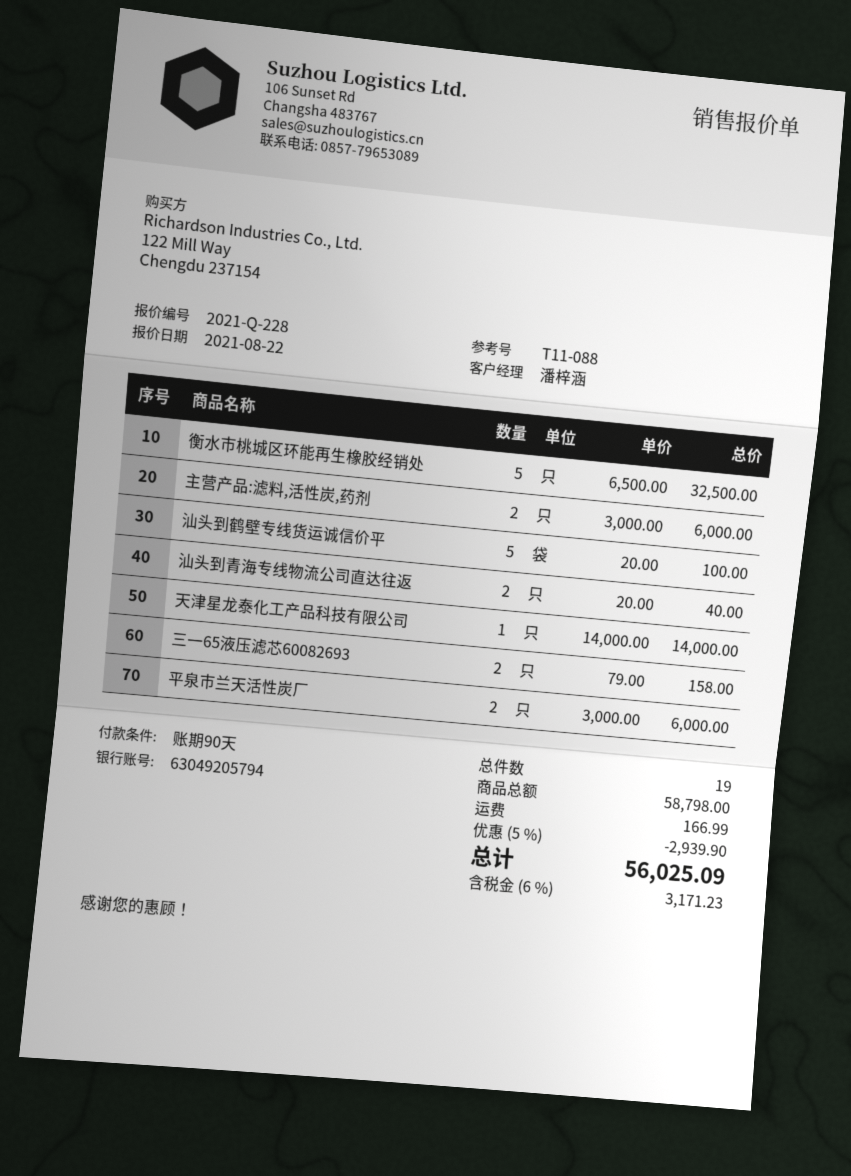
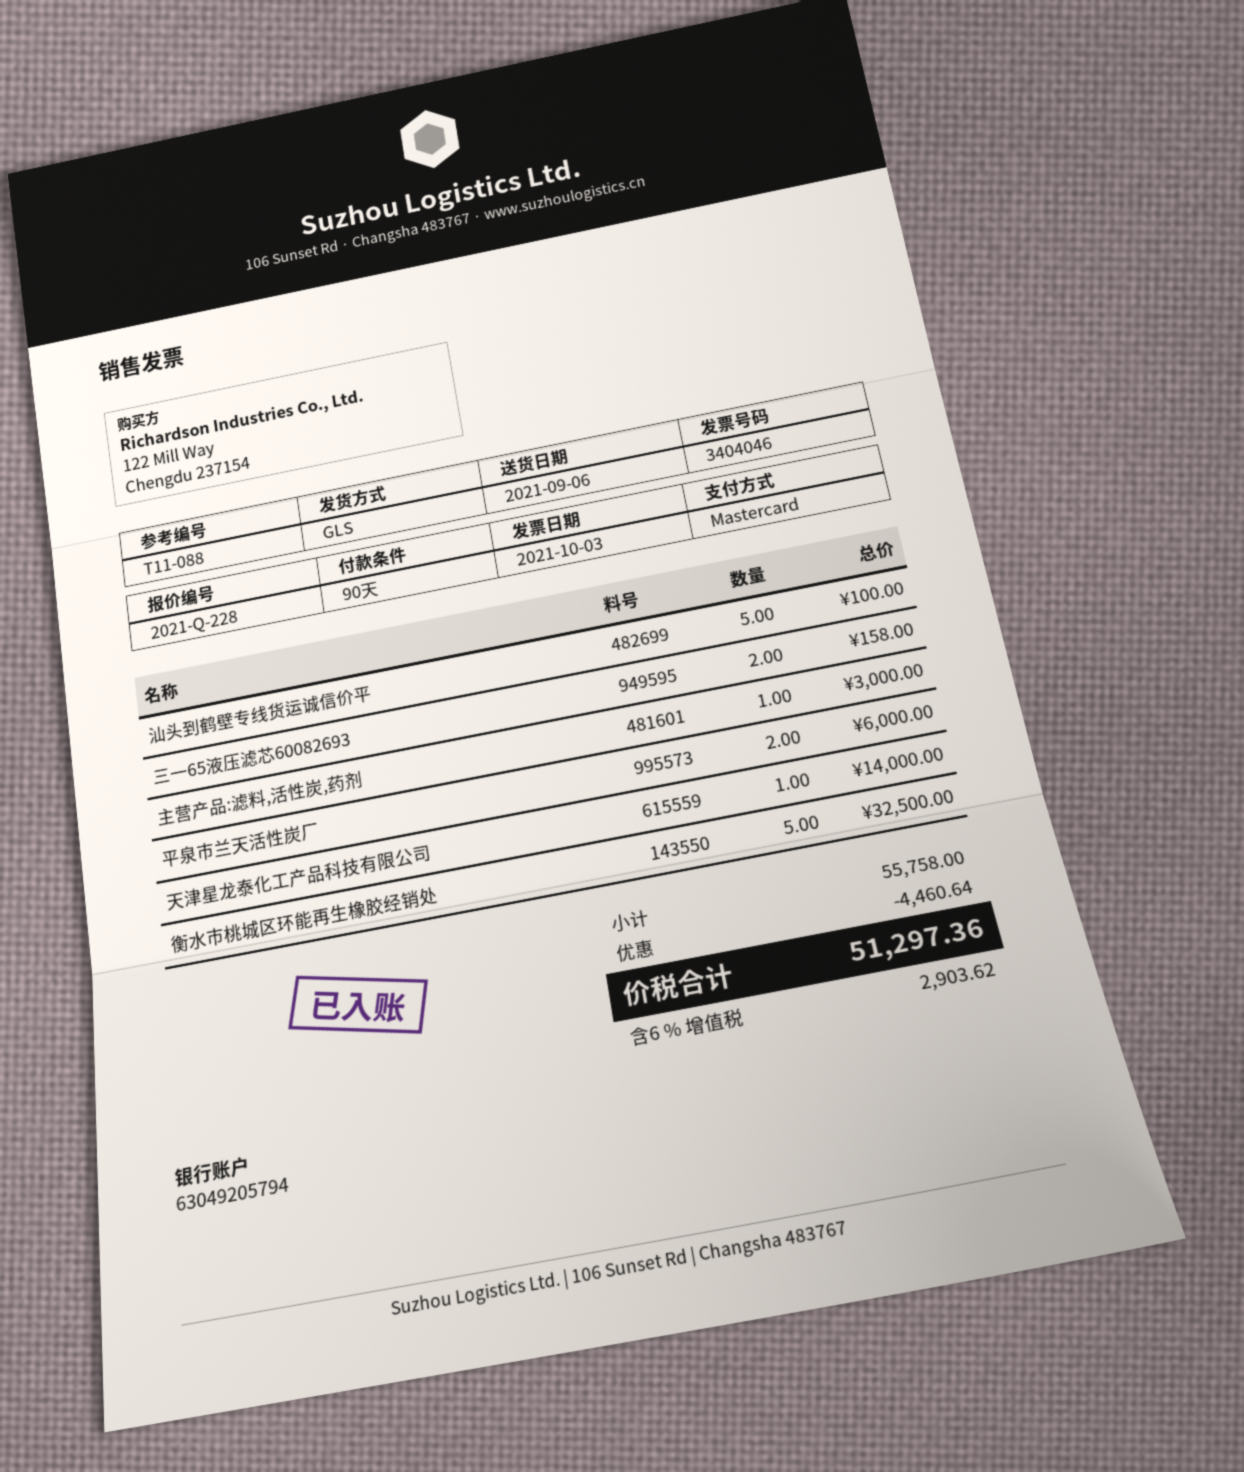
主营产品:滤料,活性炭,药剂: 2 for 6000.00 -> 1 for 3000.00
汕头到青海专线物流公司直达往返: 2 for 40.00 -> none
subtotal: 58798.00 -> 55758.00
discount: 2939.90 -> 4460.64
shipping: 166.99 -> none
tax: 6% = 3171.23 -> 6% = 2903.62
total: 56025.09 -> 51297.36

